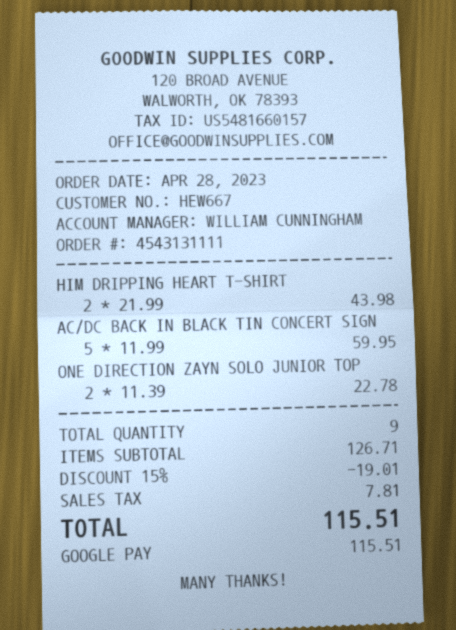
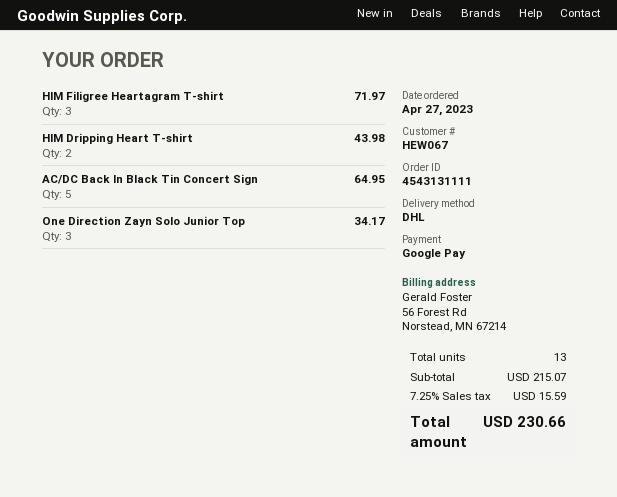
order date: 2023-04-28 -> 2023-04-27
customer number: HEW667 -> HEW067
AC/DC BACK IN BLACK TIN CONCERT SIGN: 5 for 59.95 -> 5 for 64.95
ONE DIRECTION ZAYN SOLO JUNIOR TOP: 2 for 22.78 -> 3 for 34.17
HIM Filigree Heartagram T-shirt: none -> 3 for 71.97
total quantity: 9 -> 13
subtotal: 126.71 -> 215.07
discount: 15% = 19.01 -> none
tax: 7.81 -> 15.59
total: 115.51 -> 230.66

